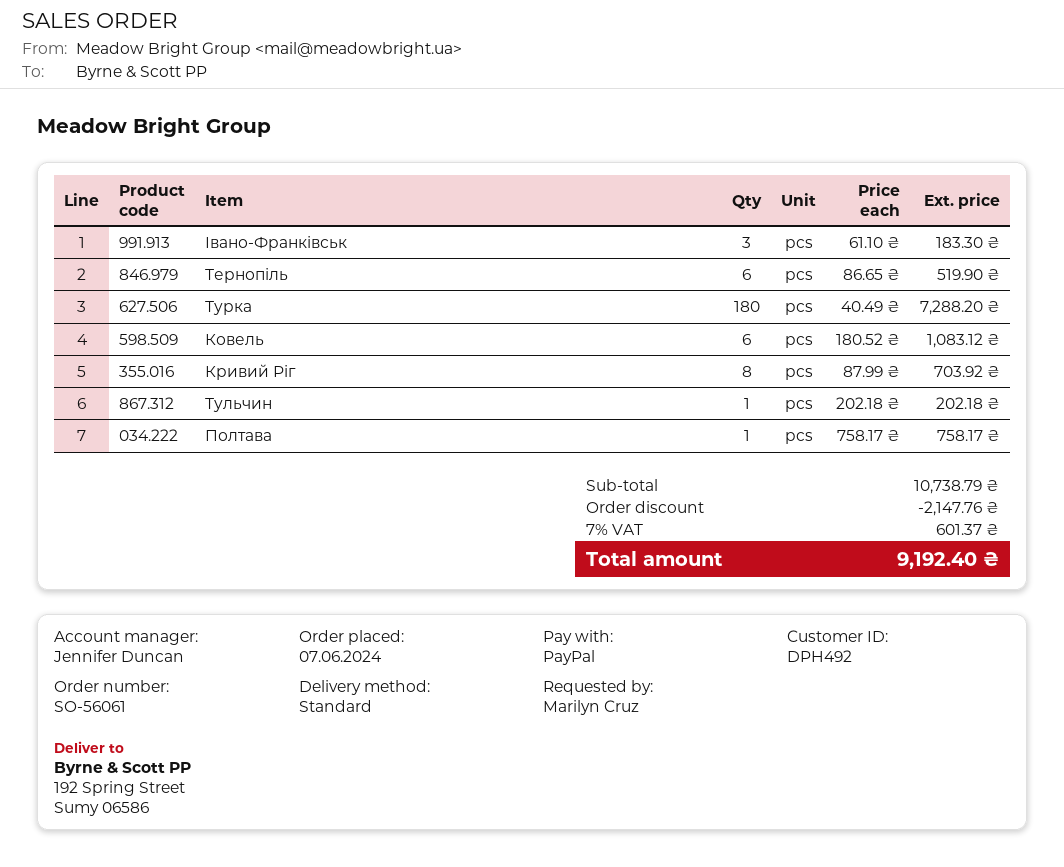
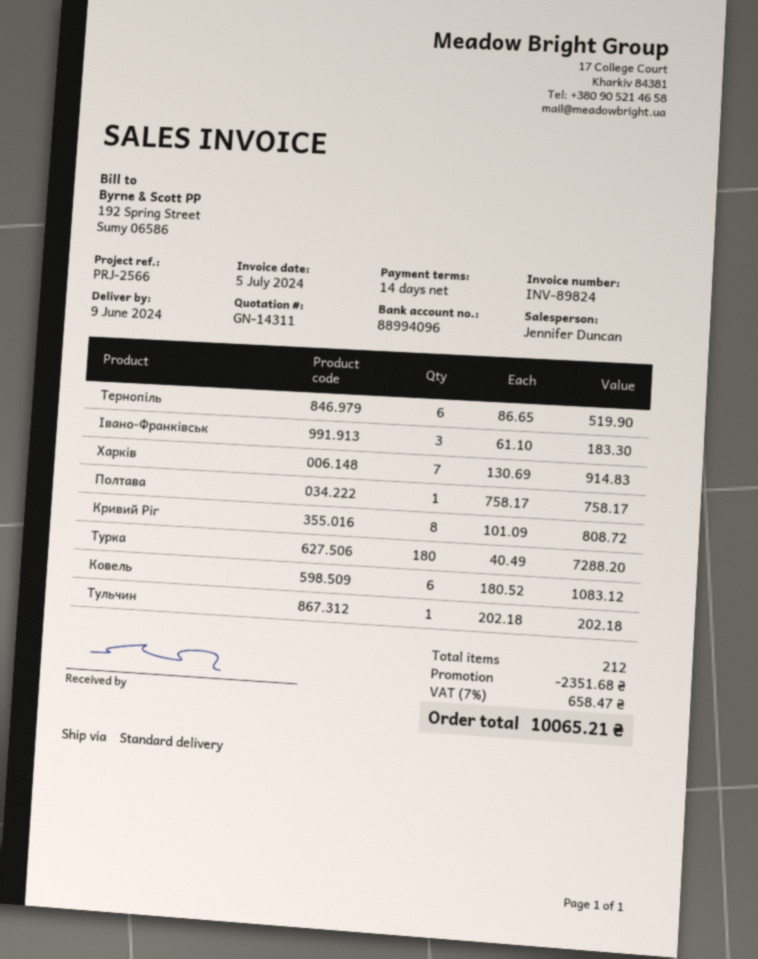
Кривий Ріг: 8 x 87.99 = 703.92 -> 8 x 101.09 = 808.72
Харків: none -> 7 x 130.69 = 914.83
discount: 2147.76 -> 2351.68
tax: 7% = 601.37 -> 7% = 658.47
total: 9192.40 -> 10065.21

